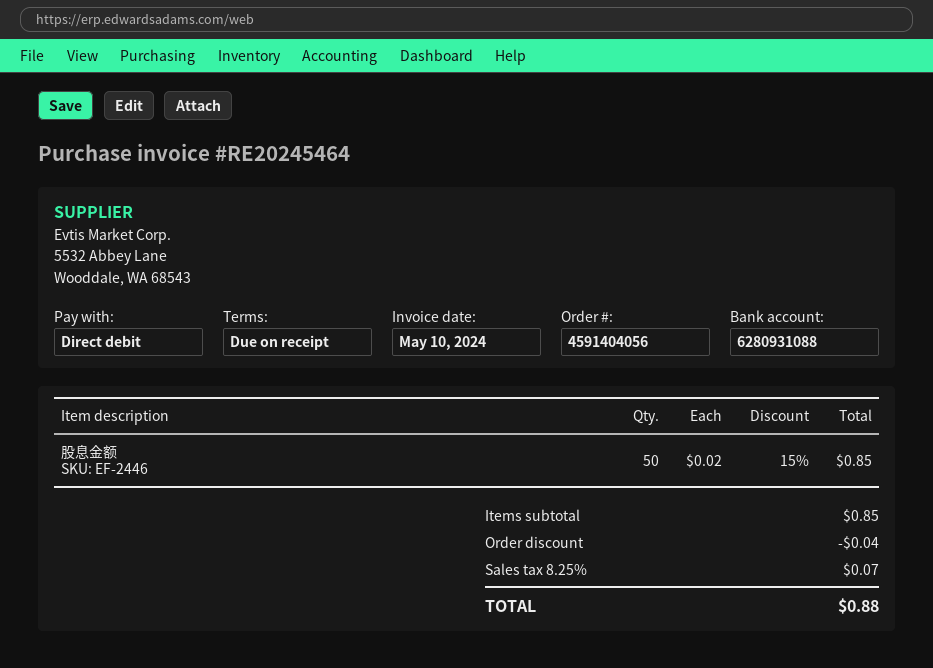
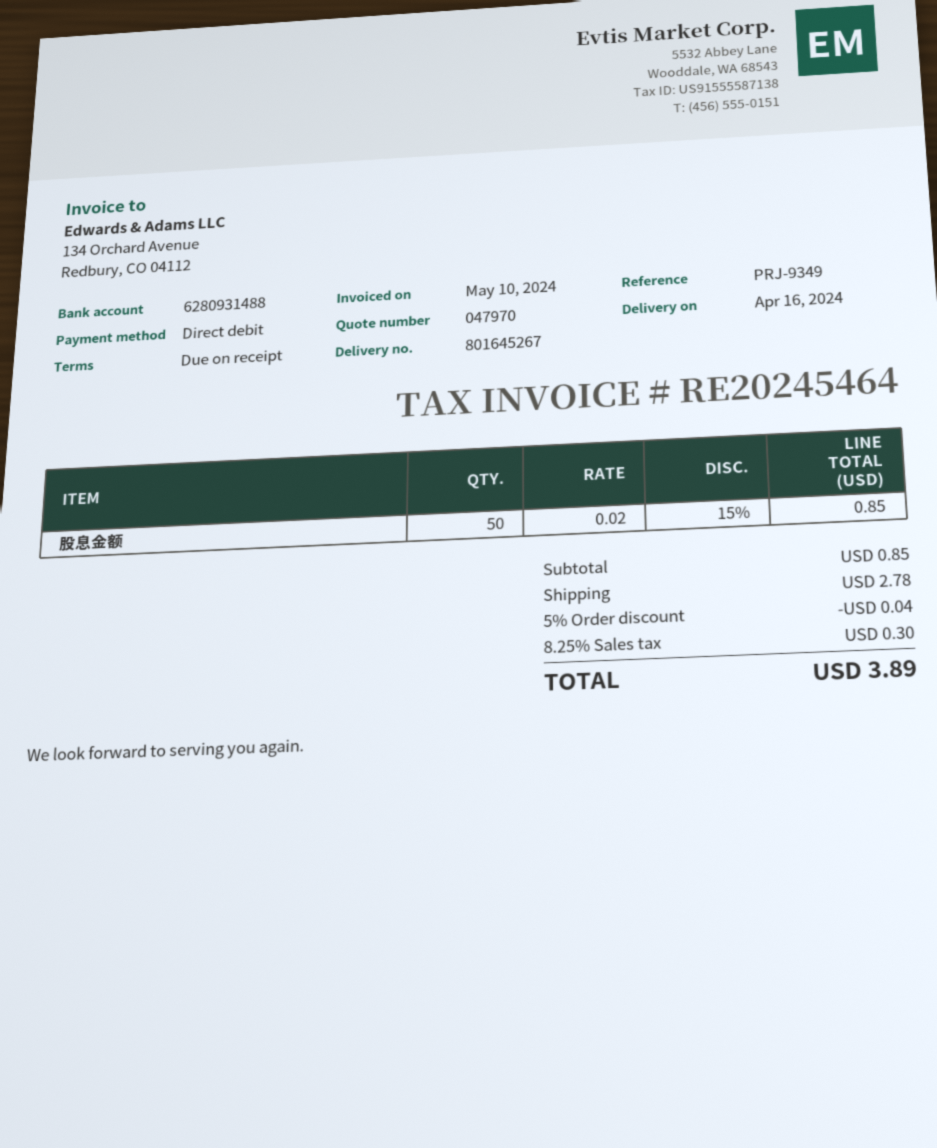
bank account: 6280931088 -> 6280931488
shipping: none -> 2.78
tax: 8.25% = 0.07 -> 8.25% = 0.30
total: 0.88 -> 3.89

